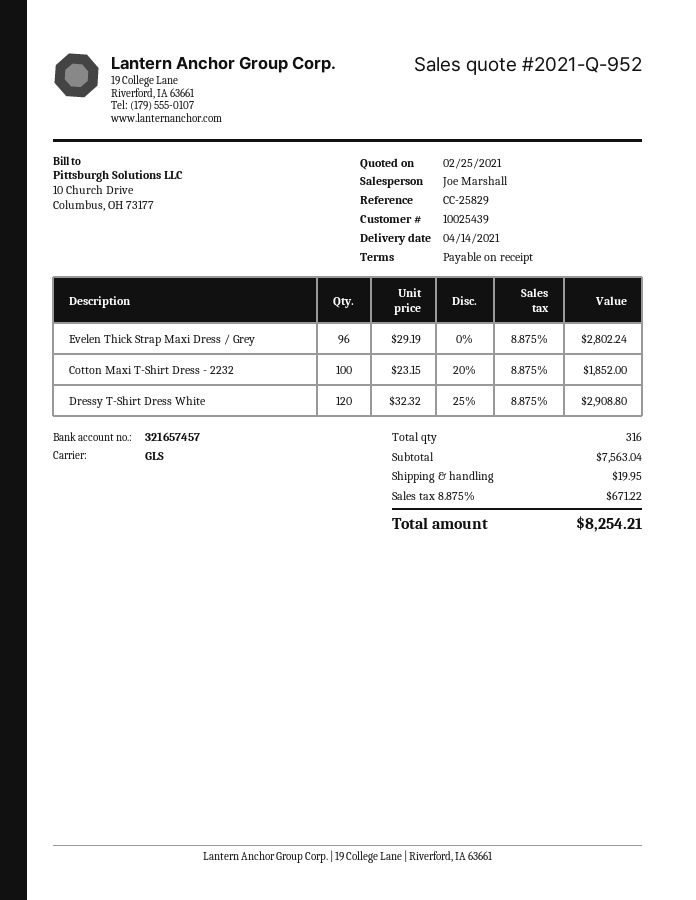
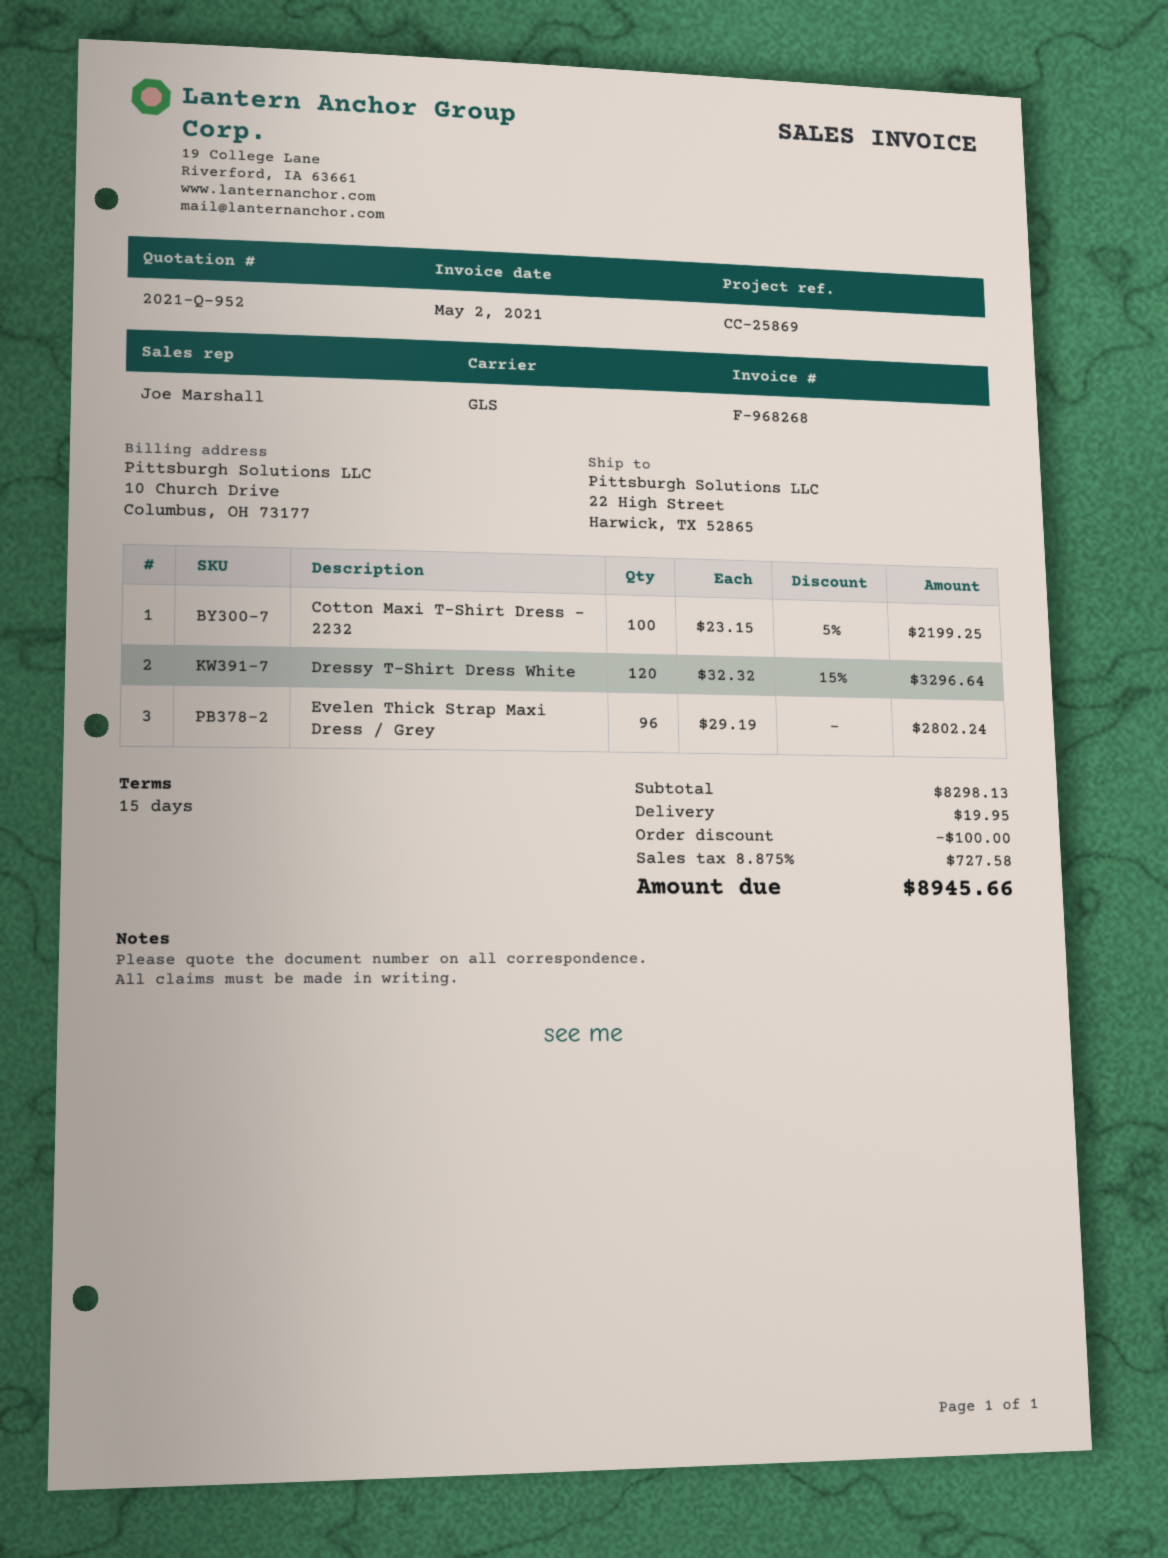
payment terms: on receipt -> 15 days
reference: CC-25829 -> CC-25869
Cotton Maxi T-Shirt Dress - 2232: 100 x 23.15 - 20% = 1852.00 -> 100 x 23.15 - 5% = 2199.25
Dressy T-Shirt Dress White: 120 x 32.32 - 25% = 2908.80 -> 120 x 32.32 - 15% = 3296.64
subtotal: 7563.04 -> 8298.13
discount: none -> 100.00
tax: 8.875% = 671.22 -> 8.875% = 727.58
total: 8254.21 -> 8945.66

